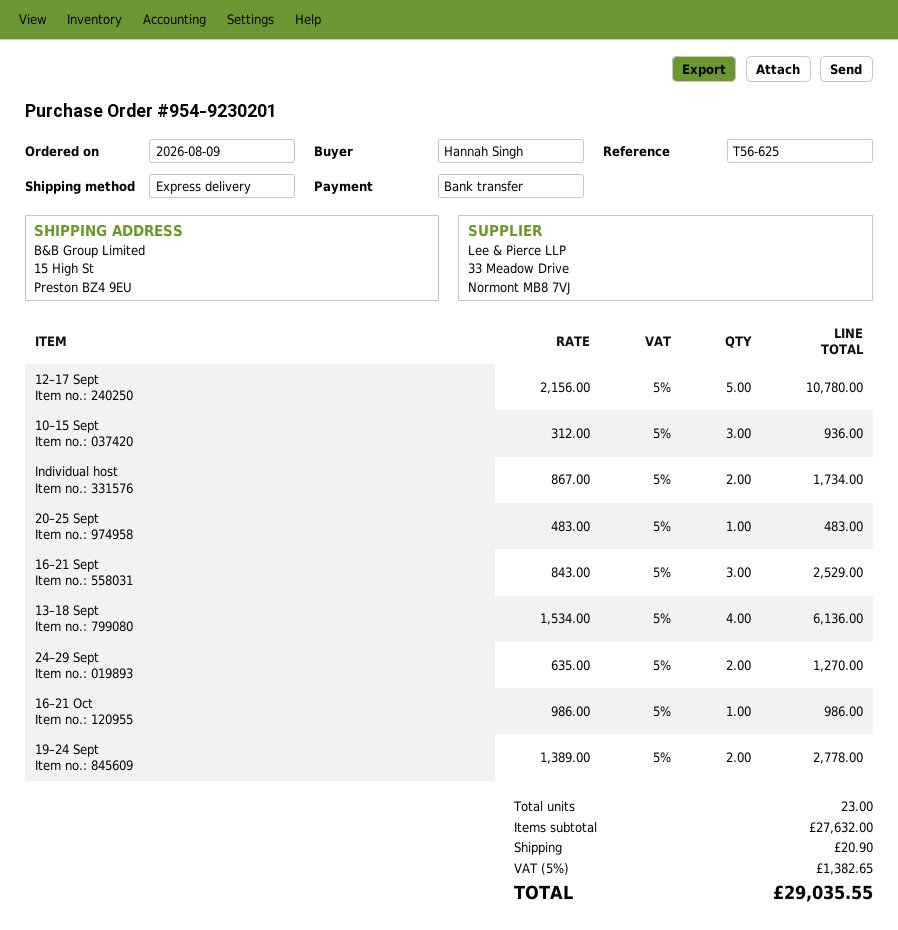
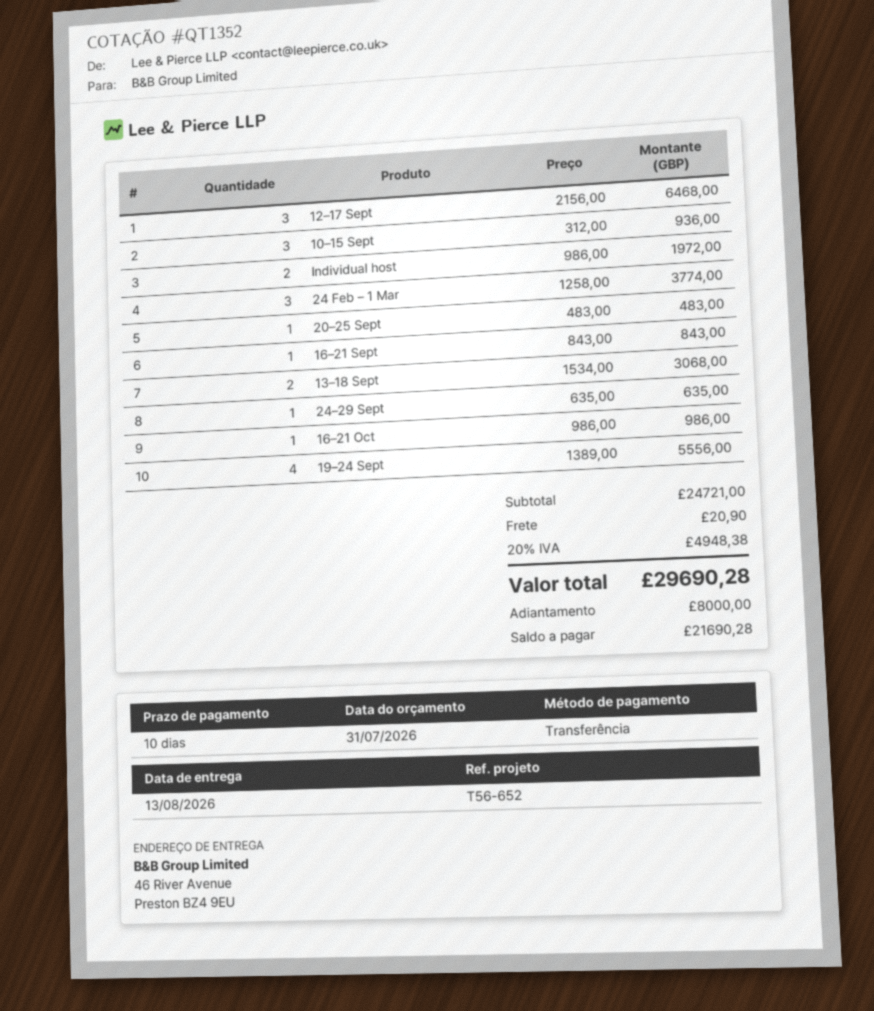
reference: T56-625 -> T56-652
ship to: 15 High St, Preston BZ4 9EU -> 46 River Avenue, Preston BZ4 9EU
12–17 Sept: 5 x 2156.00 = 10780.00 -> 3 x 2156.00 = 6468.00
Individual host: 2 x 867.00 = 1734.00 -> 2 x 986.00 = 1972.00
16–21 Sept: 3 x 843.00 = 2529.00 -> 1 x 843.00 = 843.00
13–18 Sept: 4 x 1534.00 = 6136.00 -> 2 x 1534.00 = 3068.00
24–29 Sept: 2 x 635.00 = 1270.00 -> 1 x 635.00 = 635.00
19–24 Sept: 2 x 1389.00 = 2778.00 -> 4 x 1389.00 = 5556.00
24 Feb – 1 Mar: none -> 3 x 1258.00 = 3774.00
subtotal: 27632.00 -> 24721.00
tax: 5% = 1382.65 -> 20% = 4948.38
total: 29035.55 -> 29690.28

